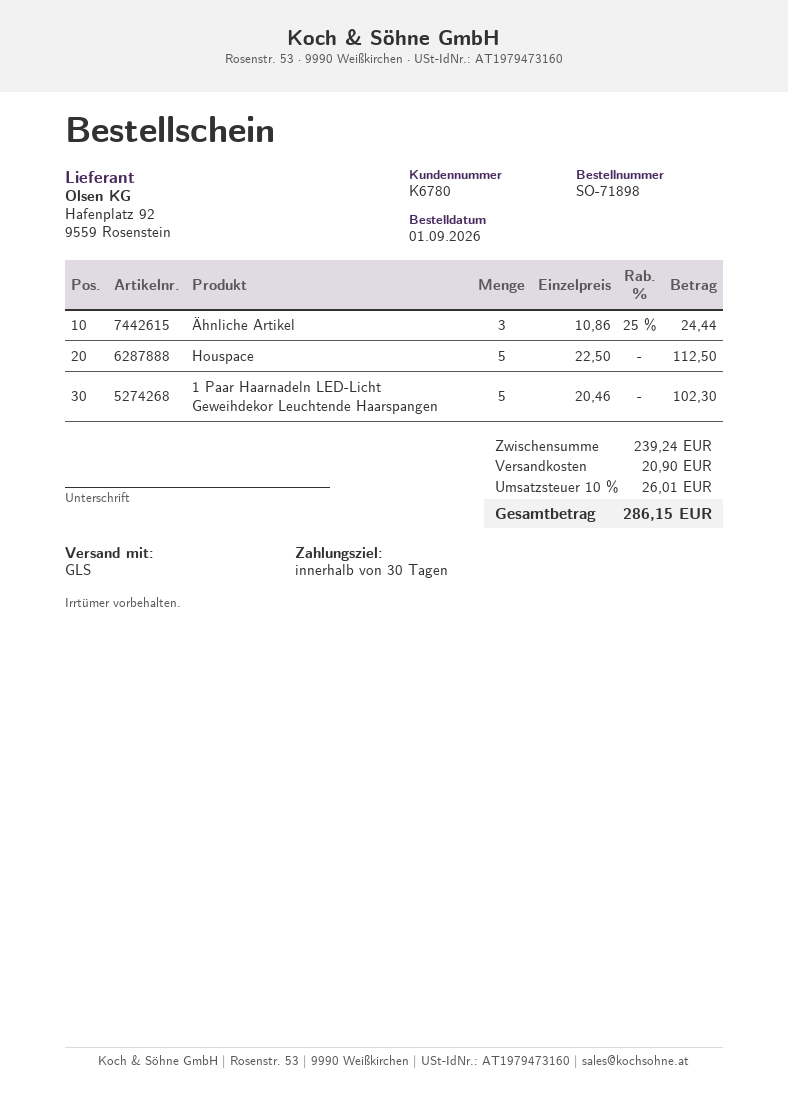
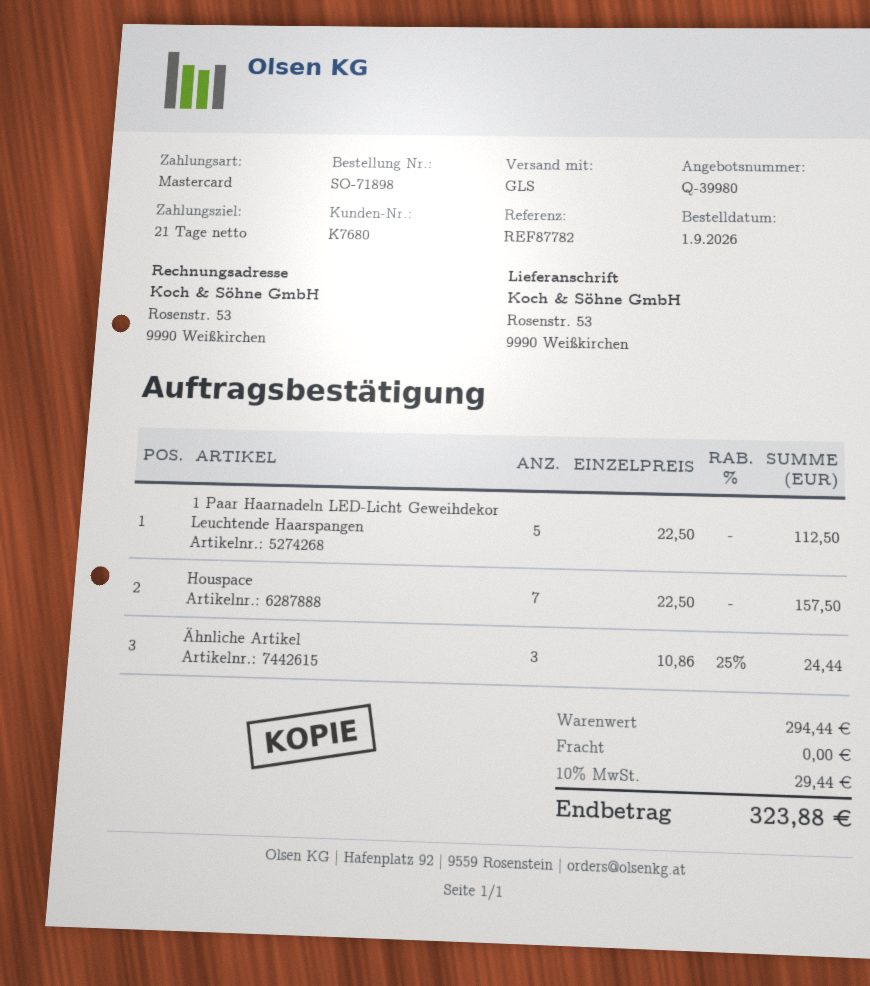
payment terms: 30 days -> 21 days
customer number: K6780 -> K7680
Houspace: 5 x 22.50 = 112.50 -> 7 x 22.50 = 157.50
1 Paar Haarnadeln LED-Licht Geweihdekor Leuchtende Haarspangen: 5 x 20.46 = 102.30 -> 5 x 22.50 = 112.50
subtotal: 239.24 -> 294.44
shipping: 20.90 -> 0.00
tax: 10% = 26.01 -> 10% = 29.44
total: 286.15 -> 323.88

